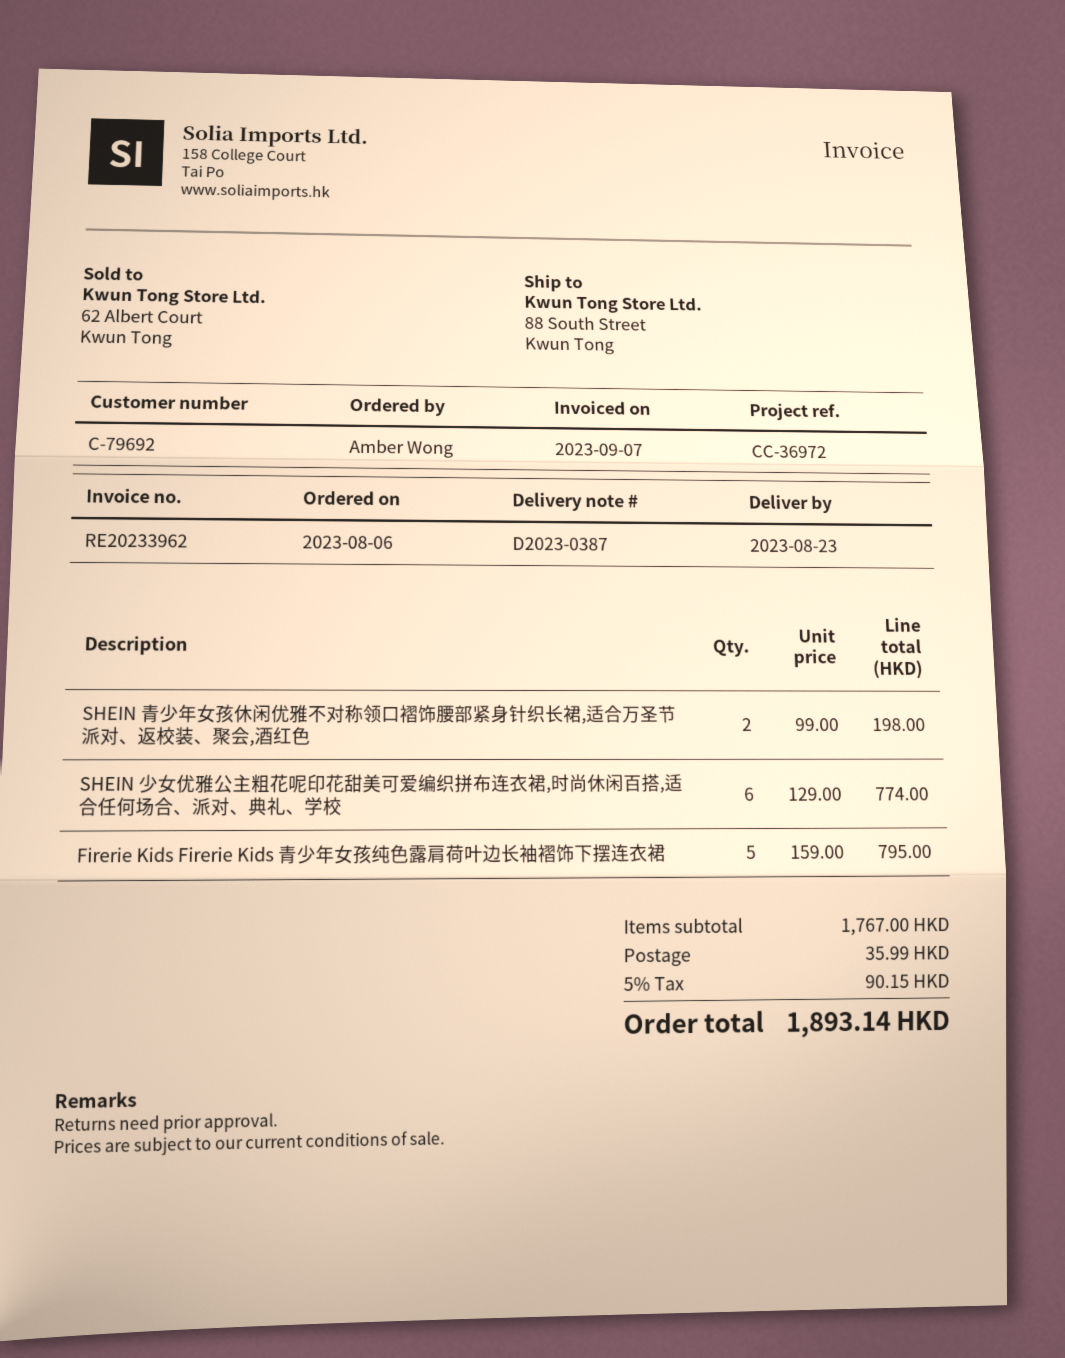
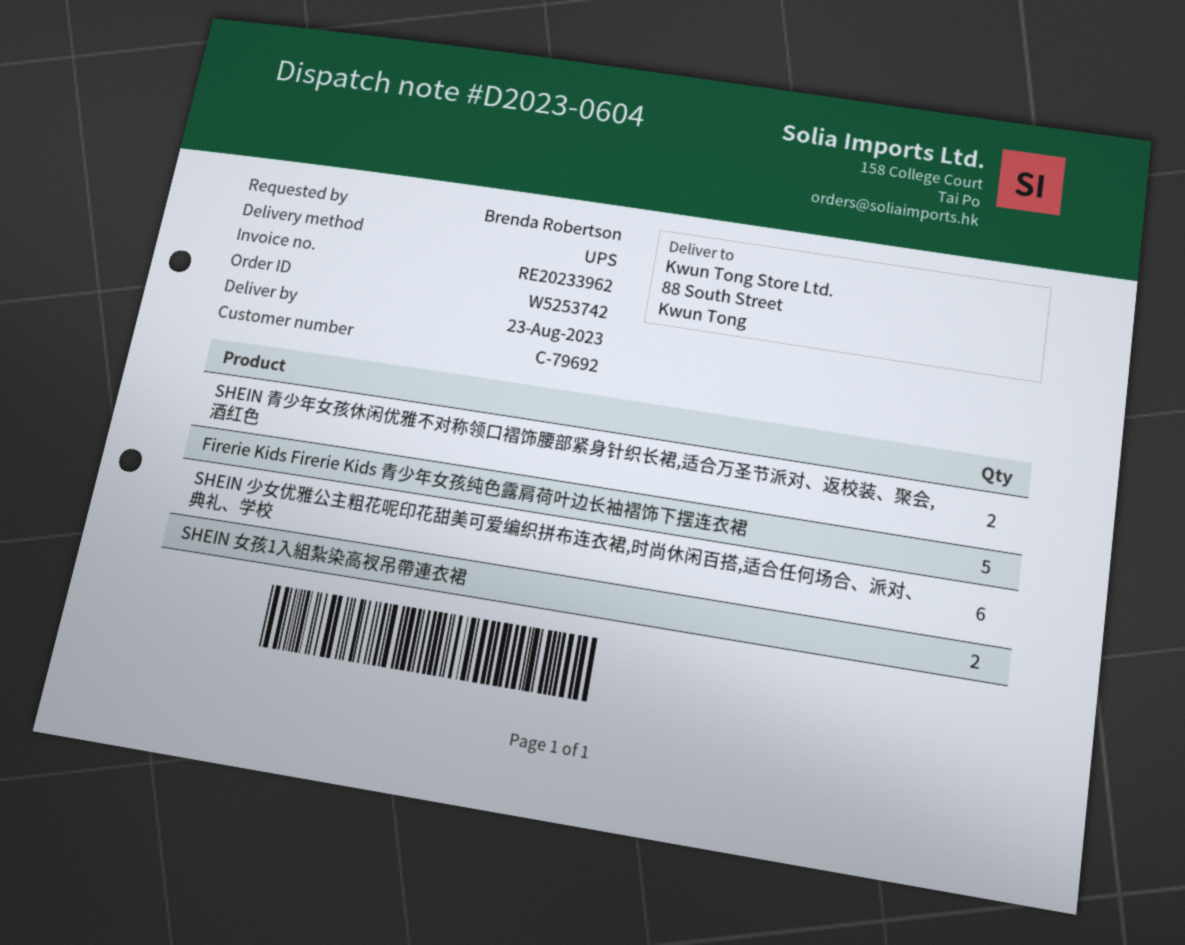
delivery note number: D2023-0387 -> D2023-0604
ordered by: Amber Wong -> Brenda Robertson
SHEIN 女孩1入組紮染高衩吊帶連衣裙: none -> 2

